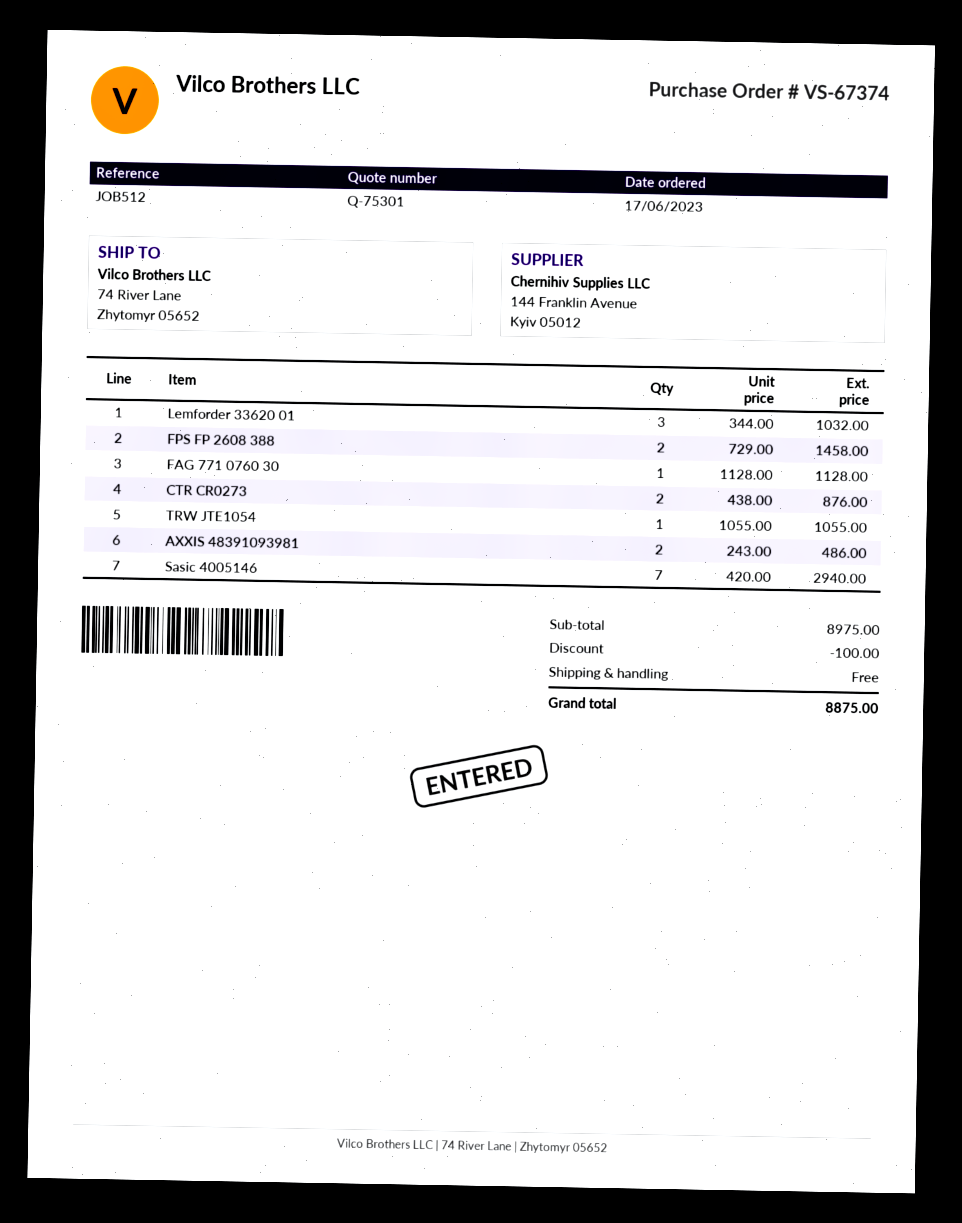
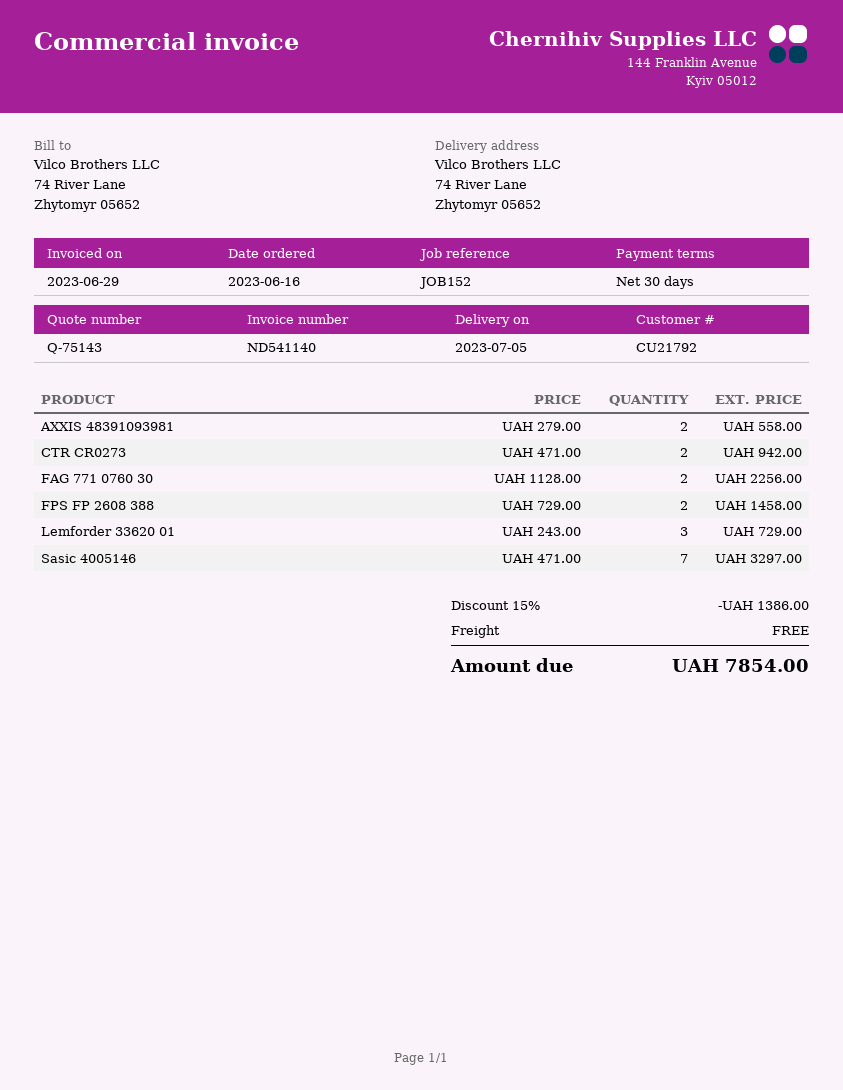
quote number: Q-75301 -> Q-75143
order date: 2023-06-17 -> 2023-06-16
reference: JOB512 -> JOB152
Lemforder 33620 01: 3 x 344.00 = 1032.00 -> 3 x 243.00 = 729.00
FAG 771 0760 30: 1 x 1128.00 = 1128.00 -> 2 x 1128.00 = 2256.00
CTR CR0273: 2 x 438.00 = 876.00 -> 2 x 471.00 = 942.00
TRW JTE1054: 1 x 1055.00 = 1055.00 -> none
AXXIS 48391093981: 2 x 243.00 = 486.00 -> 2 x 279.00 = 558.00
Sasic 4005146: 7 x 420.00 = 2940.00 -> 7 x 471.00 = 3297.00
discount: 100.00 -> 1386.00
total: 8875.00 -> 7854.00

